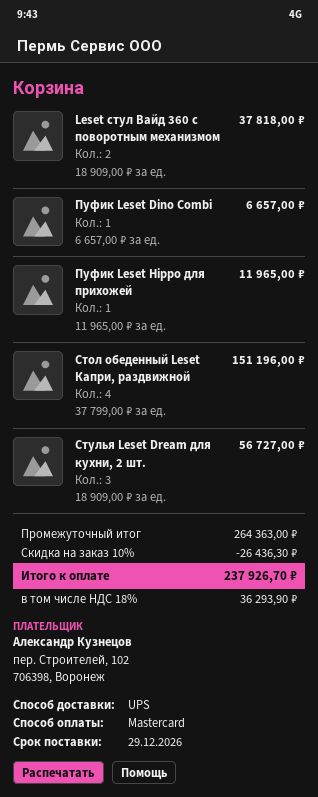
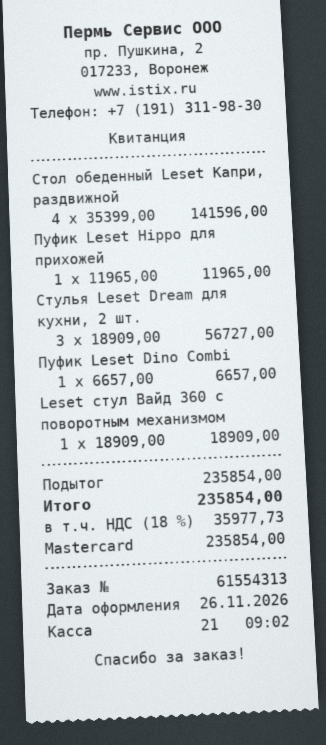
Leset стул Вайд 360 с поворотным механизмом: 2 x 18909.00 = 37818.00 -> 1 x 18909.00 = 18909.00
Стол обеденный Leset Капри, раздвижной: 4 x 37799.00 = 151196.00 -> 4 x 35399.00 = 141596.00
subtotal: 264363.00 -> 235854.00
discount: 10% = 26436.30 -> none
tax: 18% = 36293.90 -> 18% = 35977.73
total: 237926.70 -> 235854.00

